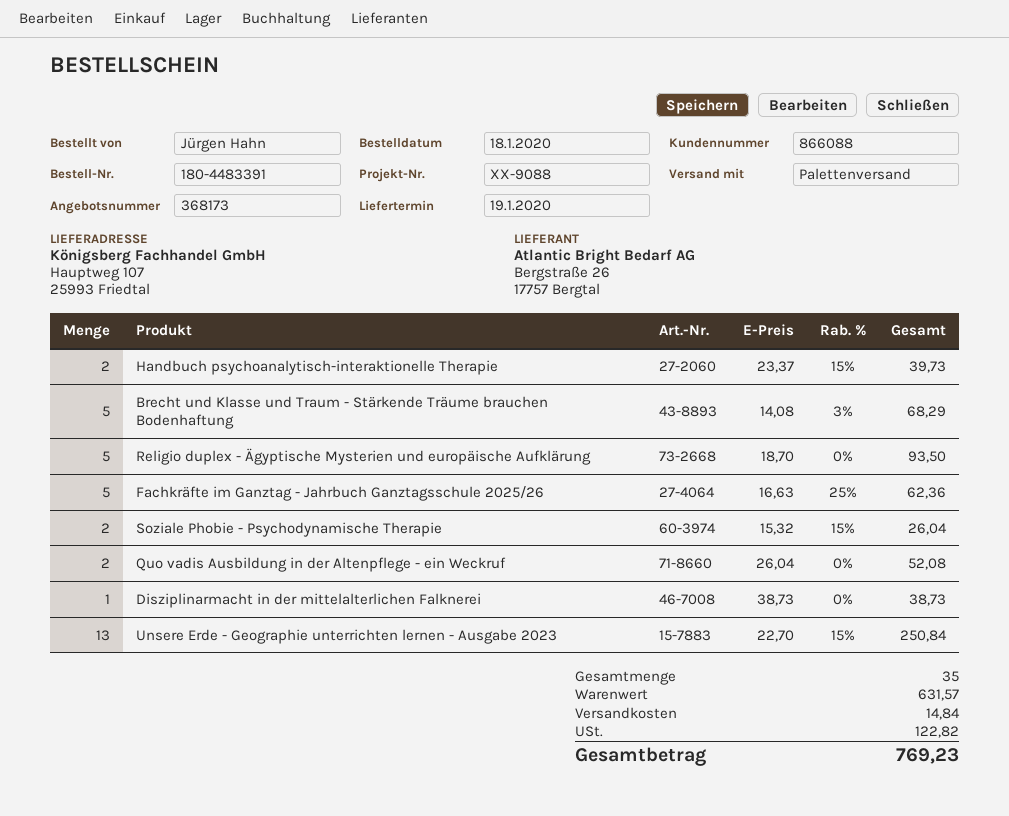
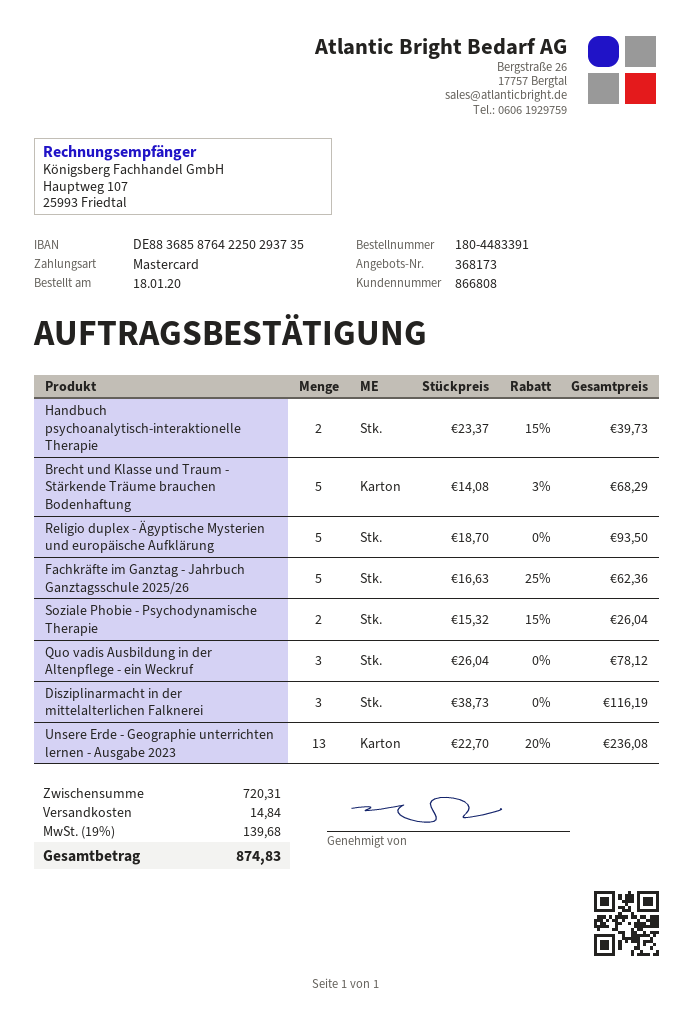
customer number: 866088 -> 866808
Quo vadis Ausbildung in der Altenpflege - ein Weckruf: 2 x 26.04 = 52.08 -> 3 x 26.04 = 78.12
Disziplinarmacht in der mittelalterlichen Falknerei: 1 x 38.73 = 38.73 -> 3 x 38.73 = 116.19
Unsere Erde - Geographie unterrichten lernen - Ausgabe 2023: 13 x 22.70 - 15% = 250.84 -> 13 x 22.70 - 20% = 236.08
subtotal: 631.57 -> 720.31
tax: 122.82 -> 139.68
total: 769.23 -> 874.83

